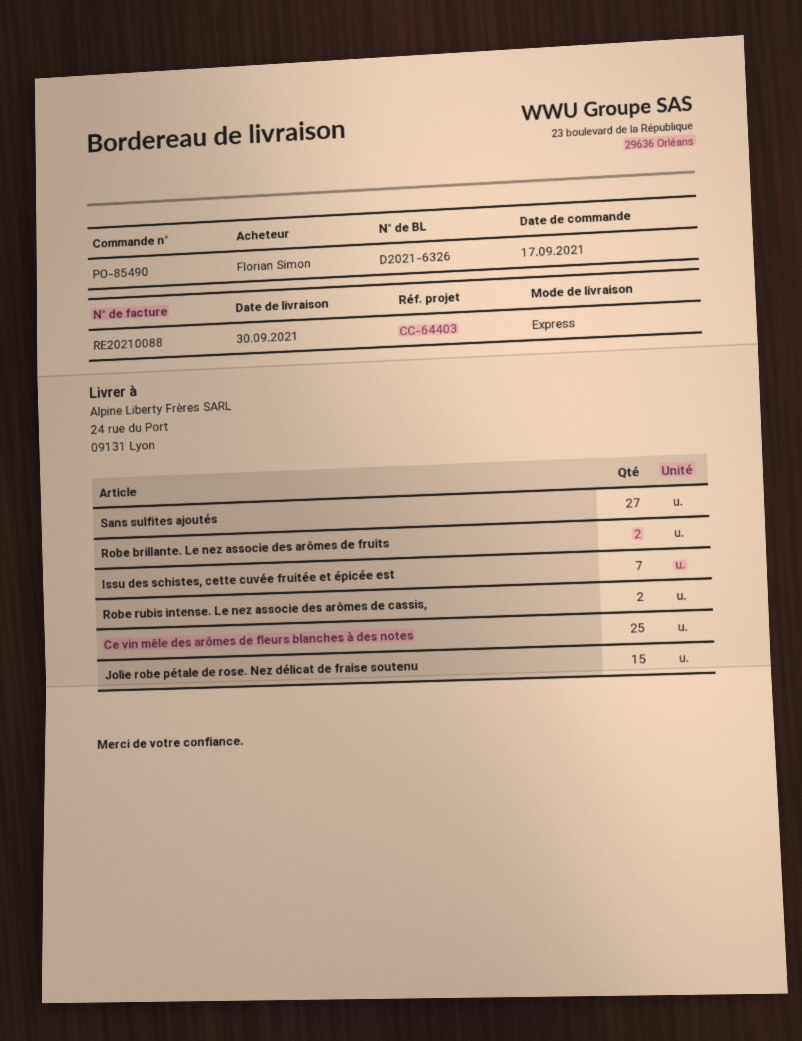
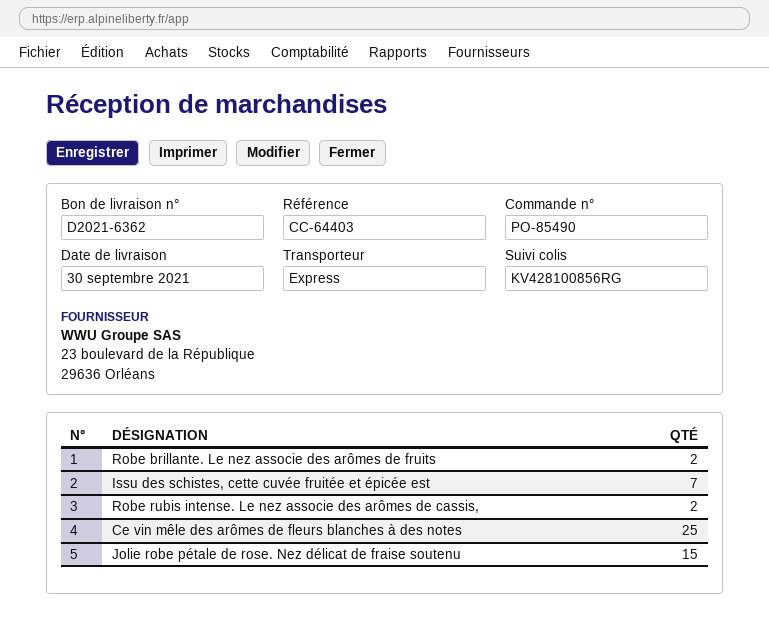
delivery note number: D2021-6326 -> D2021-6362
Sans sulfites ajoutés: 27 -> none

